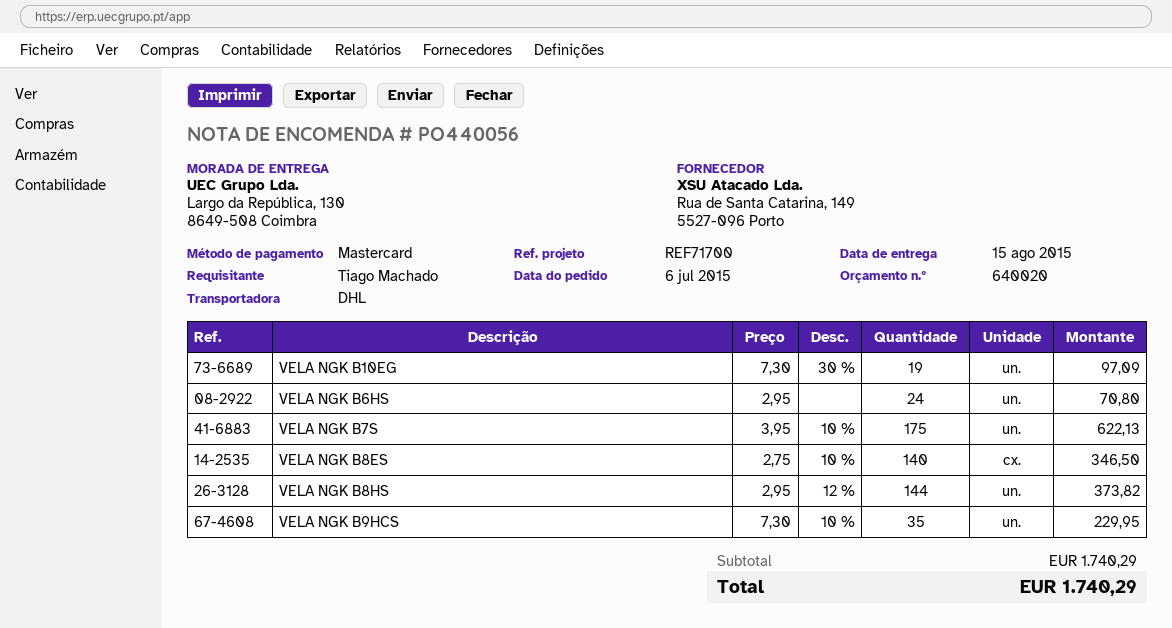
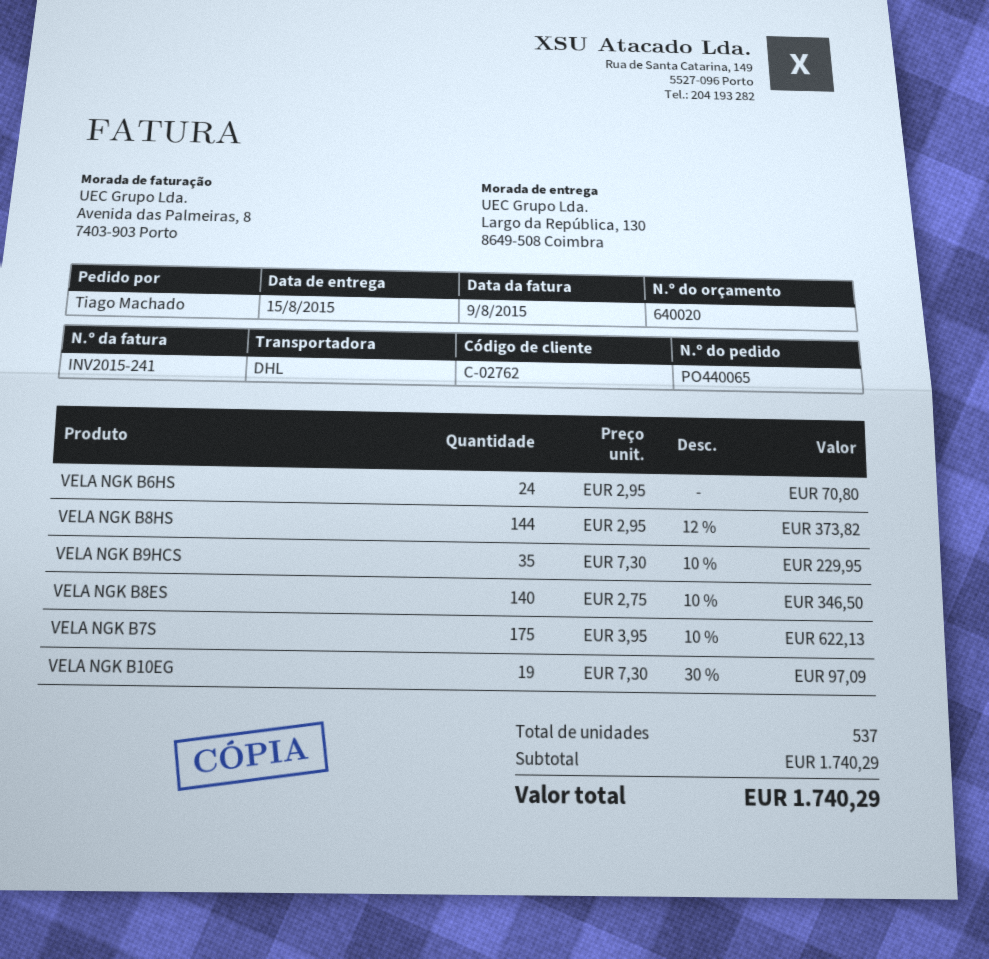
order number: PO440056 -> PO440065

